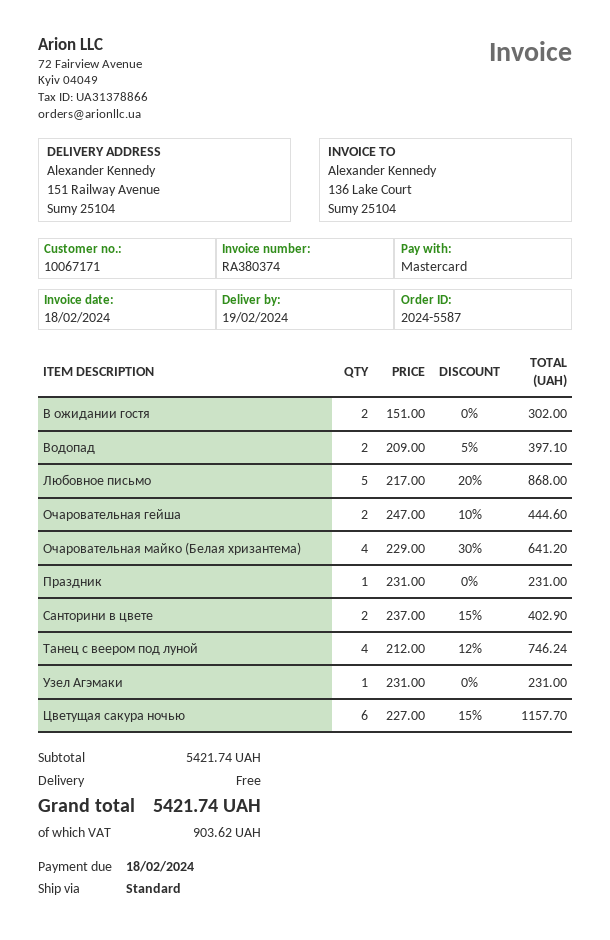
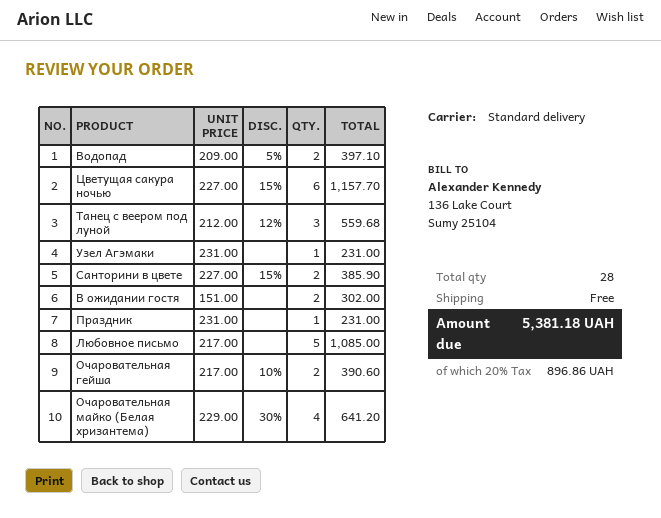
Любовное письмо: 5 x 217.00 - 20% = 868.00 -> 5 x 217.00 = 1085.00
Очаровательная гейша: 2 x 247.00 - 10% = 444.60 -> 2 x 217.00 - 10% = 390.60
Санторини в цвете: 2 x 237.00 - 15% = 402.90 -> 2 x 227.00 - 15% = 385.90
Танец с веером под луной: 4 x 212.00 - 12% = 746.24 -> 3 x 212.00 - 12% = 559.68
tax: 903.62 -> 896.86
total: 5421.74 -> 5381.18

